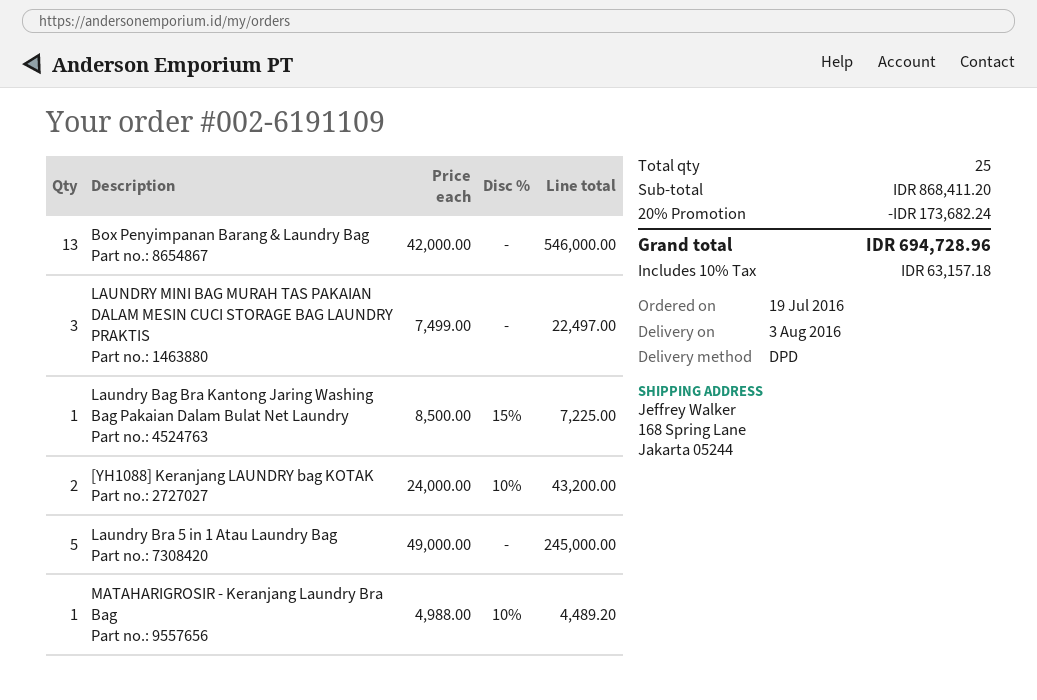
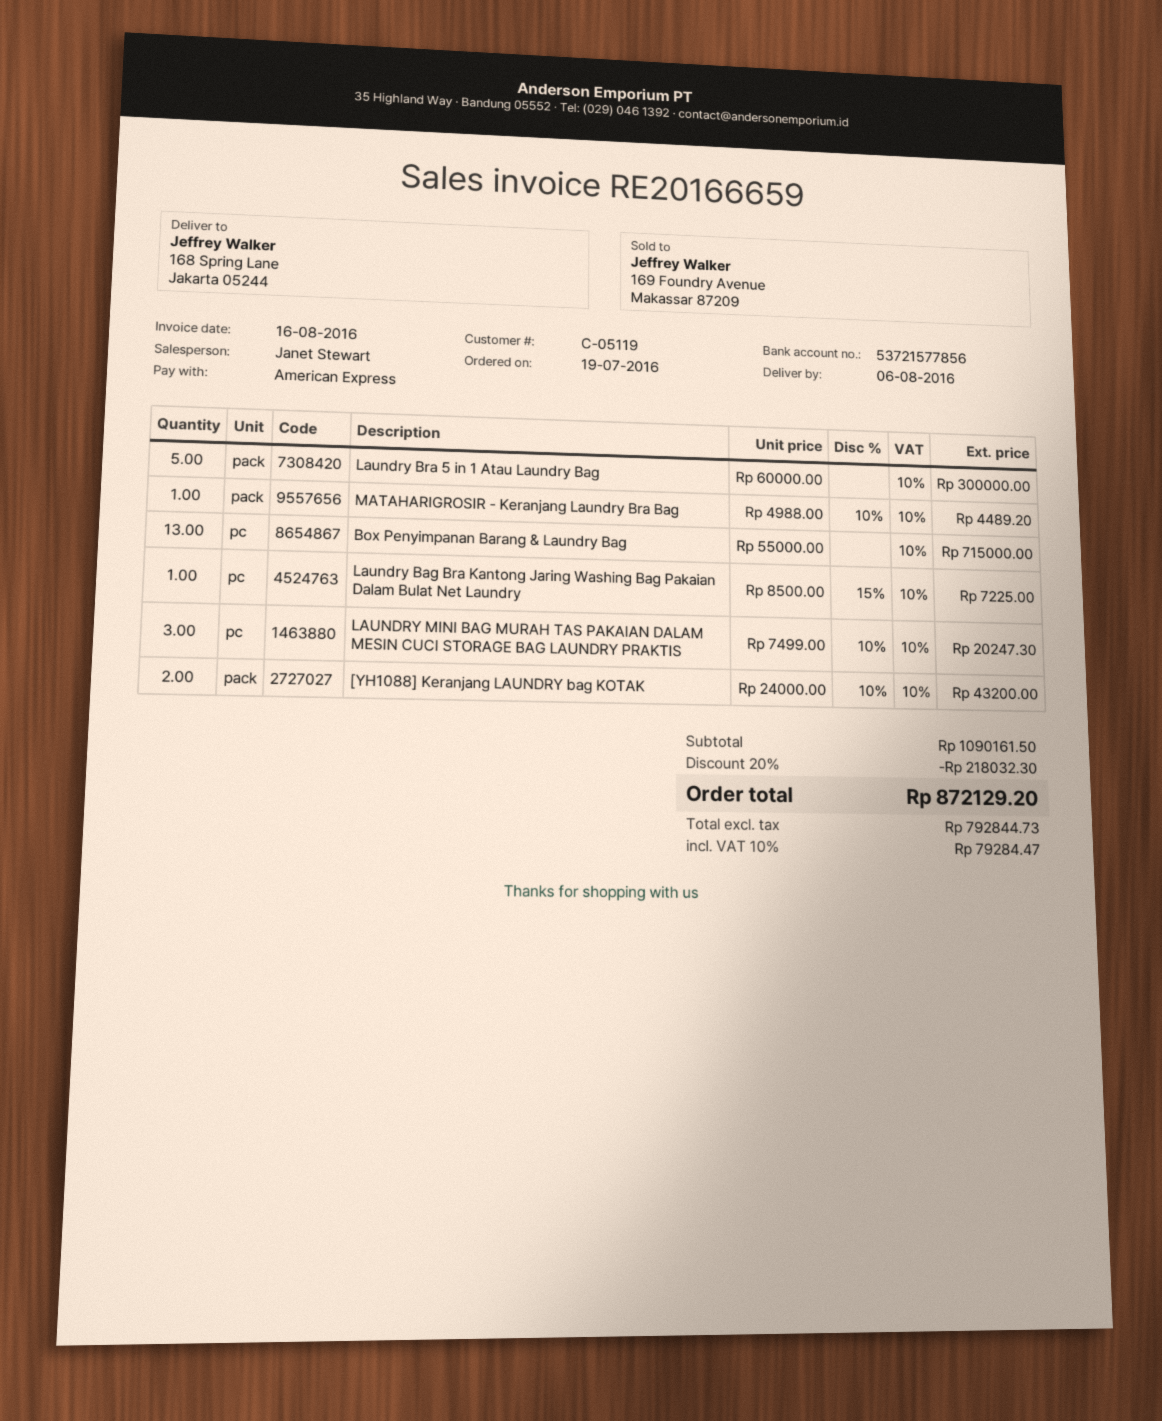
delivery date: 2016-08-03 -> 2016-08-06
Box Penyimpanan Barang & Laundry Bag: 13 x 42000.00 = 546000.00 -> 13 x 55000.00 = 715000.00
LAUNDRY MINI BAG MURAH TAS PAKAIAN DALAM MESIN CUCI STORAGE BAG LAUNDRY PRAKTIS: 3 x 7499.00 = 22497.00 -> 3 x 7499.00 - 10% = 20247.30
Laundry Bra 5 in 1 Atau Laundry Bag: 5 x 49000.00 = 245000.00 -> 5 x 60000.00 = 300000.00
subtotal: 868411.20 -> 1090161.50
discount: 20% = 173682.24 -> 20% = 218032.30
tax: 10% = 63157.18 -> 10% = 79284.47
total: 694728.96 -> 872129.20

